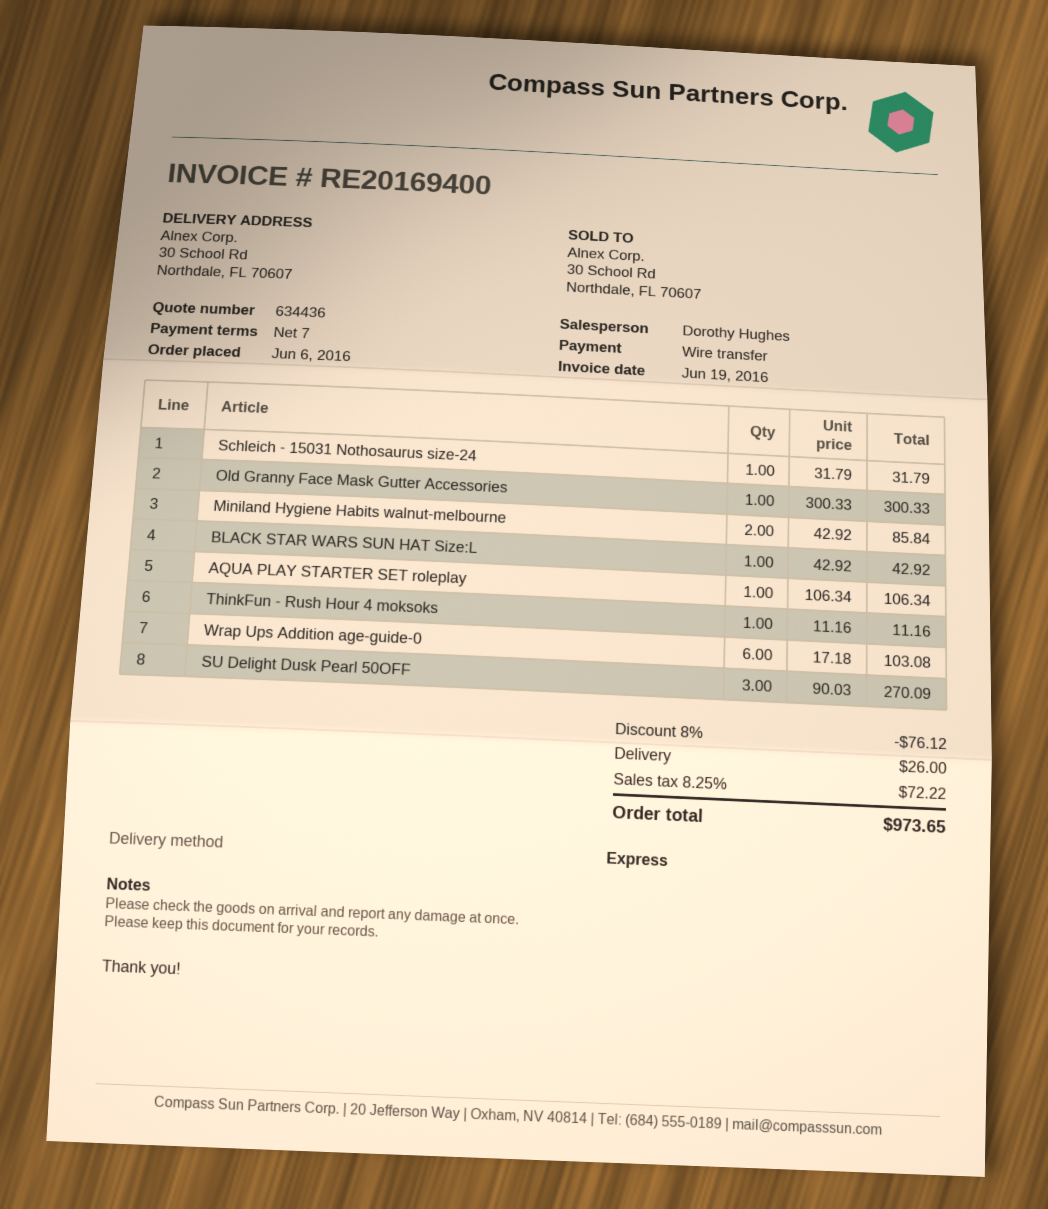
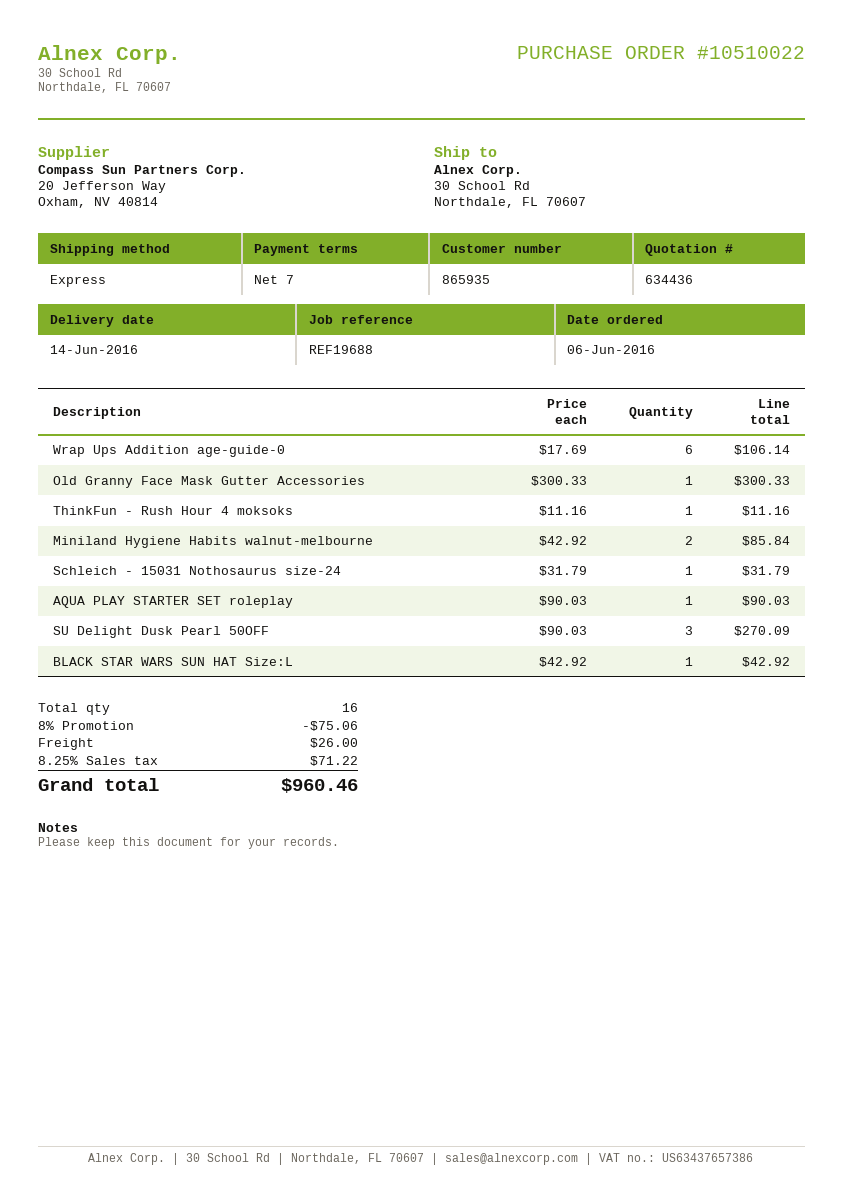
AQUA PLAY STARTER SET roleplay: 1 x 106.34 = 106.34 -> 1 x 90.03 = 90.03
Wrap Ups Addition age-guide-0: 6 x 17.18 = 103.08 -> 6 x 17.69 = 106.14
discount: 8% = 76.12 -> 8% = 75.06
tax: 8.25% = 72.22 -> 8.25% = 71.22
total: 973.65 -> 960.46

